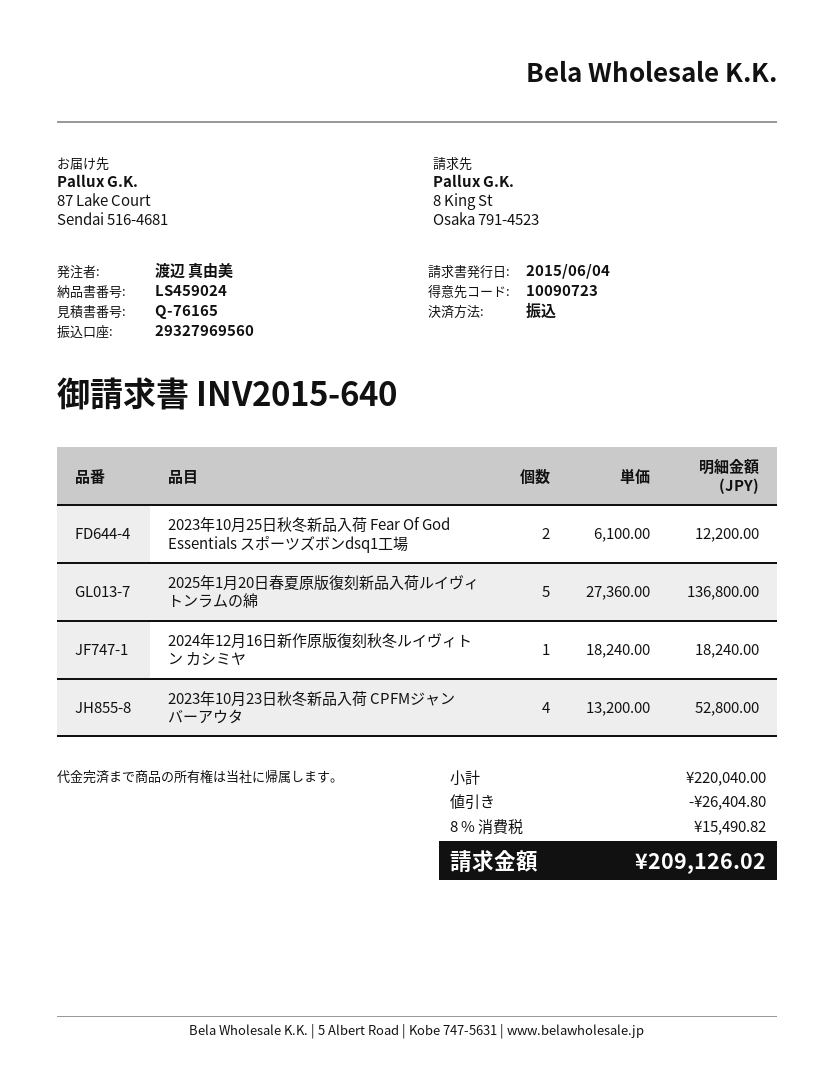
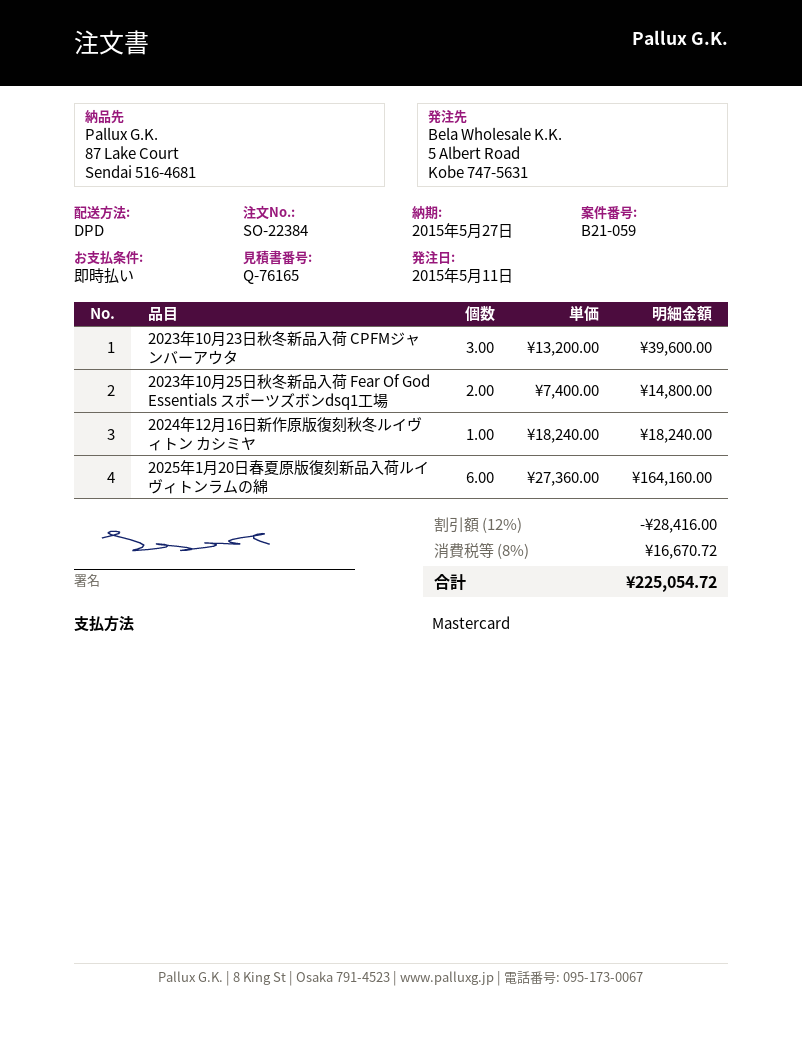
payment method: bank transfer -> Mastercard
2023年10月25日秋冬新品入荷 Fear Of God Essentials スポーツズボンdsq1工場: 2 x 6100.00 = 12200.00 -> 2 x 7400.00 = 14800.00
2025年1月20日春夏原版復刻新品入荷ルイヴィトンラムの綿: 5 x 27360.00 = 136800.00 -> 6 x 27360.00 = 164160.00
2023年10月23日秋冬新品入荷 CPFMジャンバーアウタ: 4 x 13200.00 = 52800.00 -> 3 x 13200.00 = 39600.00
discount: 26404.80 -> 28416.00
tax: 8% = 15490.82 -> 8% = 16670.72
total: 209126.02 -> 225054.72

